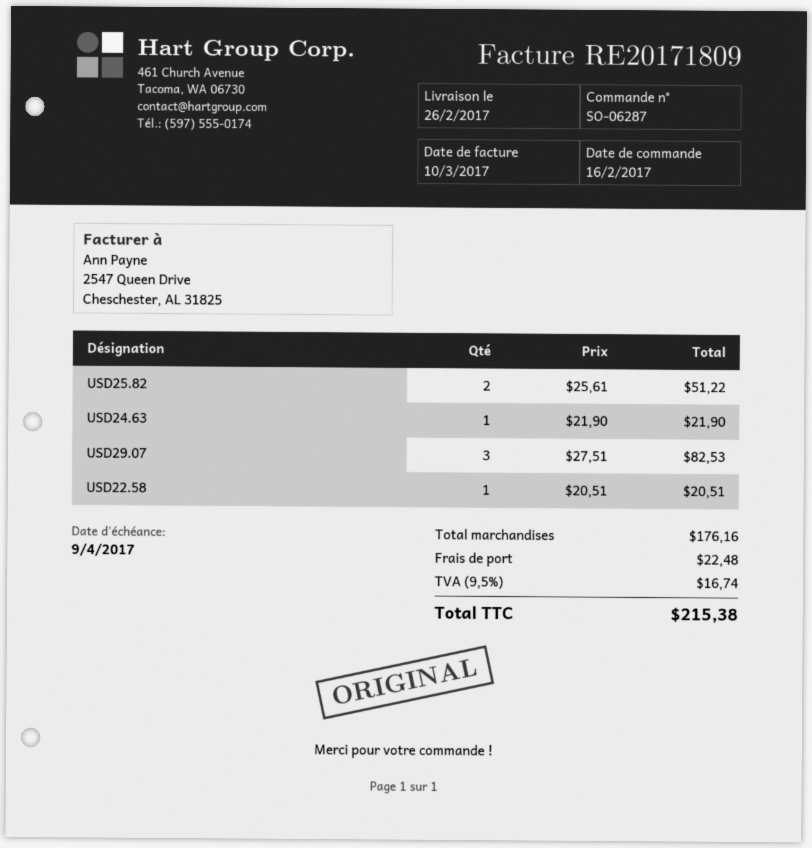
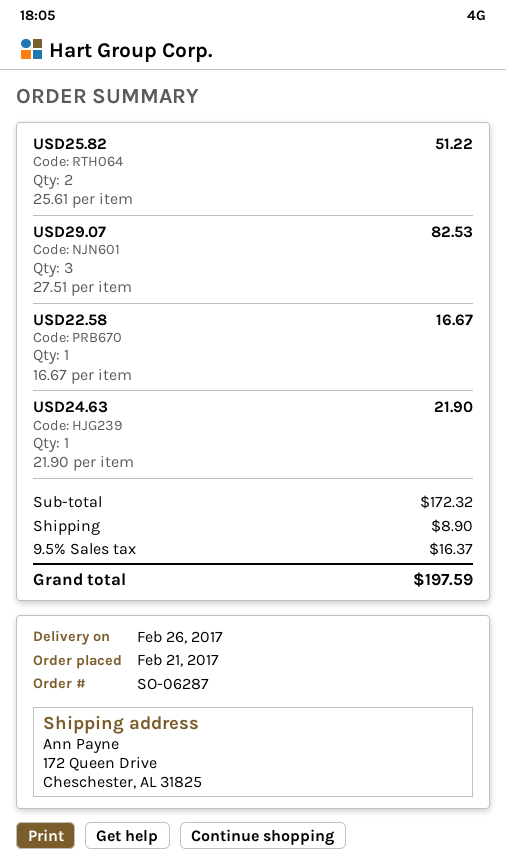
order date: 2017-02-16 -> 2017-02-21
USD22.58: 1 x 20.51 = 20.51 -> 1 x 16.67 = 16.67
subtotal: 176.16 -> 172.32
shipping: 22.48 -> 8.90
tax: 9.5% = 16.74 -> 9.5% = 16.37
total: 215.38 -> 197.59

